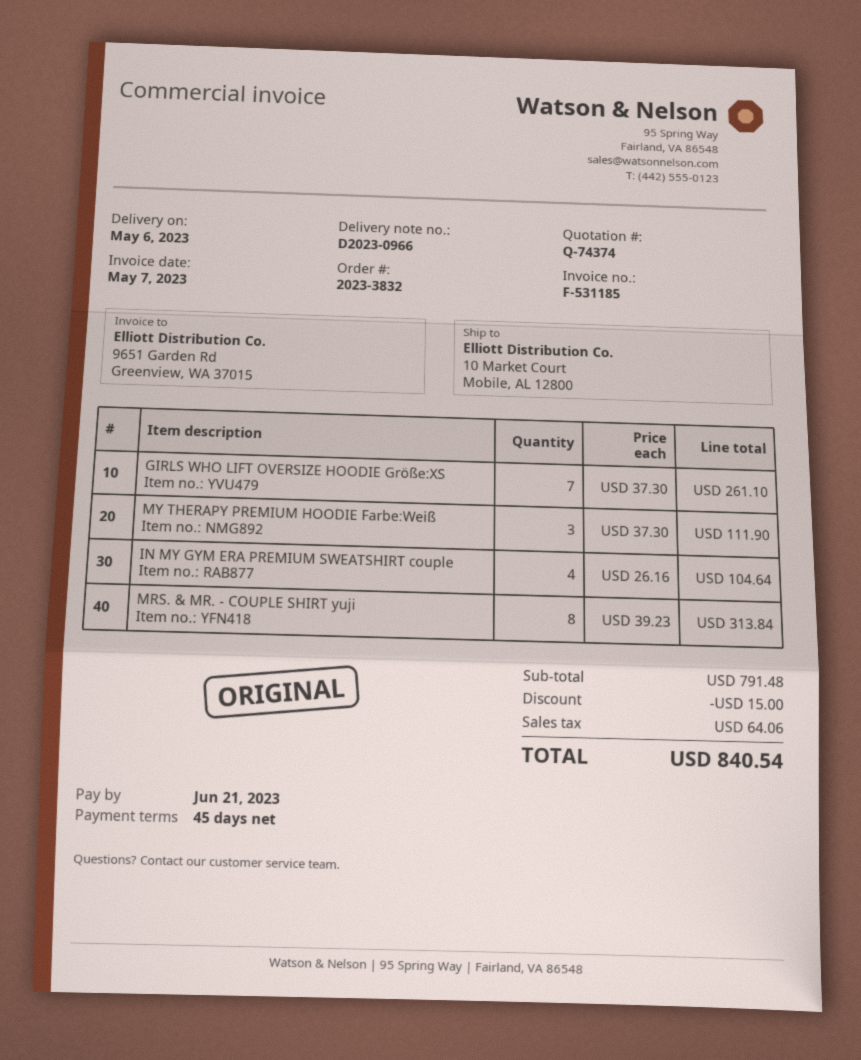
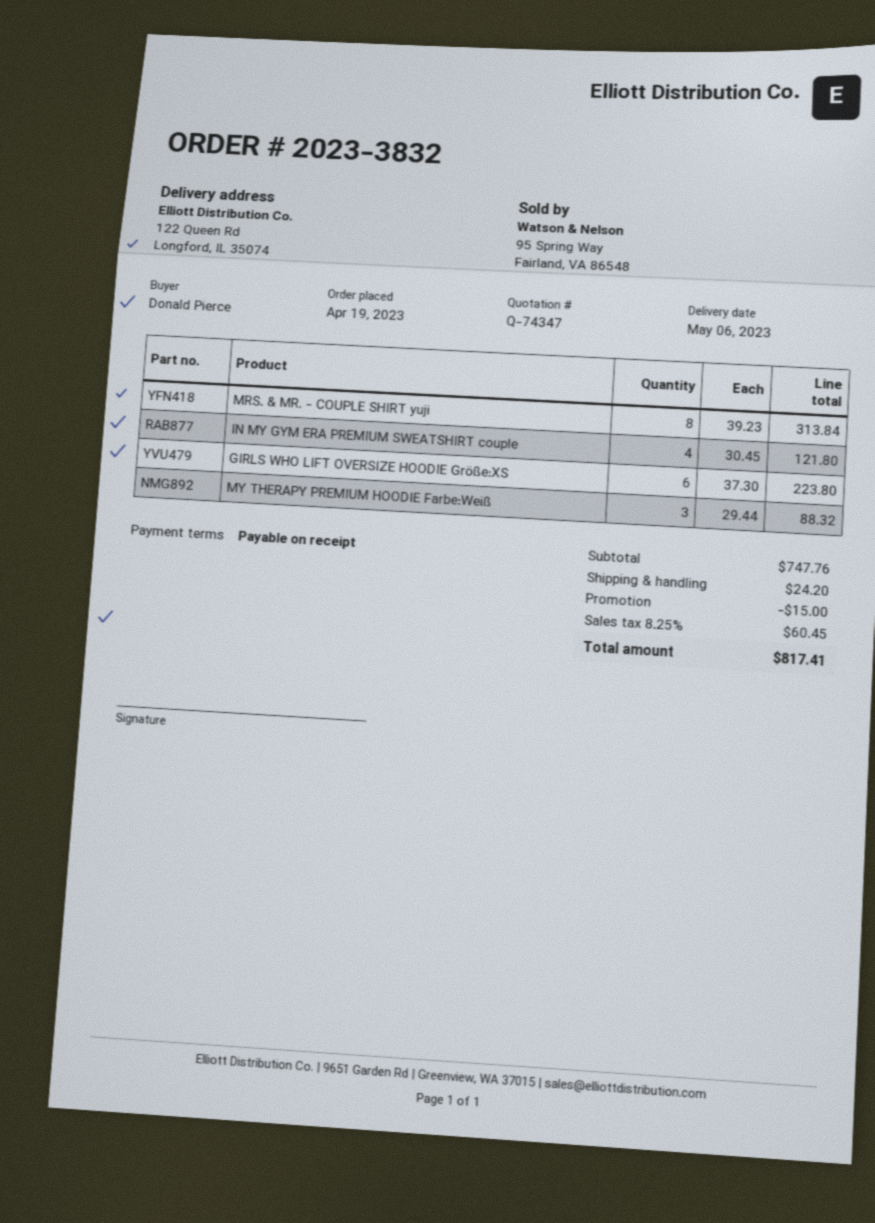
quote number: Q-74374 -> Q-74347
payment terms: 45 days -> on receipt
ship to: 10 Market Court, Mobile, AL 12800 -> 122 Queen Rd, Longford, IL 35074
GIRLS WHO LIFT OVERSIZE HOODIE Größe:XS: 7 x 37.30 = 261.10 -> 6 x 37.30 = 223.80
MY THERAPY PREMIUM HOODIE Farbe:Weiß: 3 x 37.30 = 111.90 -> 3 x 29.44 = 88.32
IN MY GYM ERA PREMIUM SWEATSHIRT couple: 4 x 26.16 = 104.64 -> 4 x 30.45 = 121.80
subtotal: 791.48 -> 747.76
shipping: none -> 24.20
tax: 64.06 -> 60.45
total: 840.54 -> 817.41

